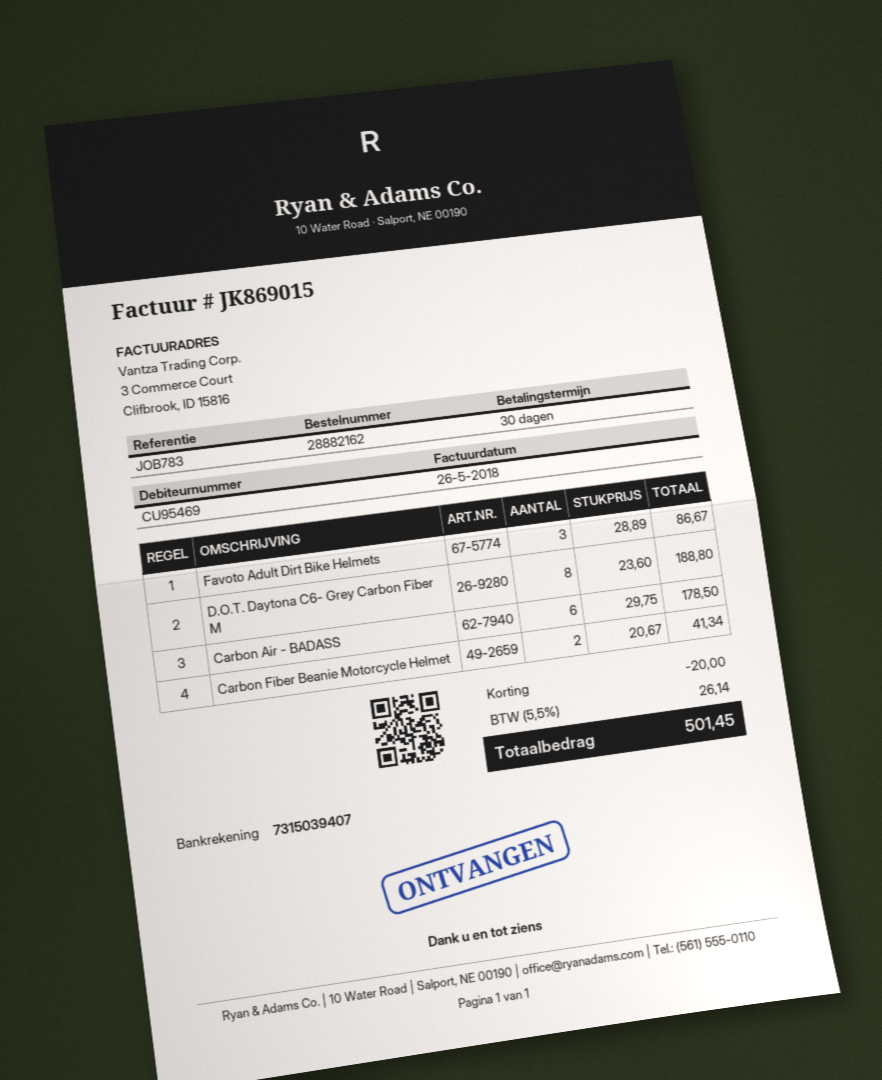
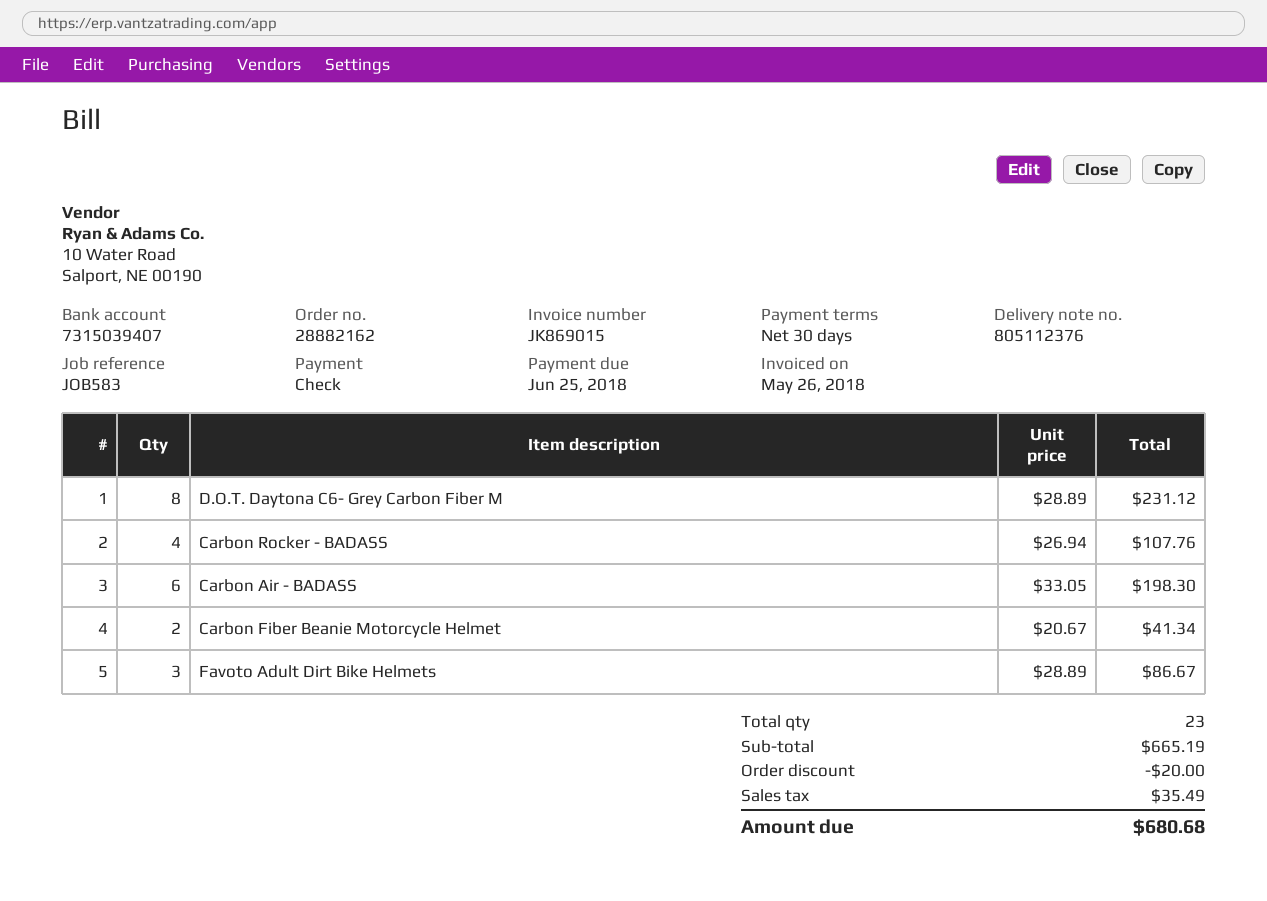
reference: JOB783 -> JOB583
D.O.T. Daytona C6- Grey Carbon Fiber M: 8 x 23.60 = 188.80 -> 8 x 28.89 = 231.12
Carbon Air - BADASS: 6 x 29.75 = 178.50 -> 6 x 33.05 = 198.30
Carbon Rocker - BADASS: none -> 4 x 26.94 = 107.76
tax: 26.14 -> 35.49
total: 501.45 -> 680.68

